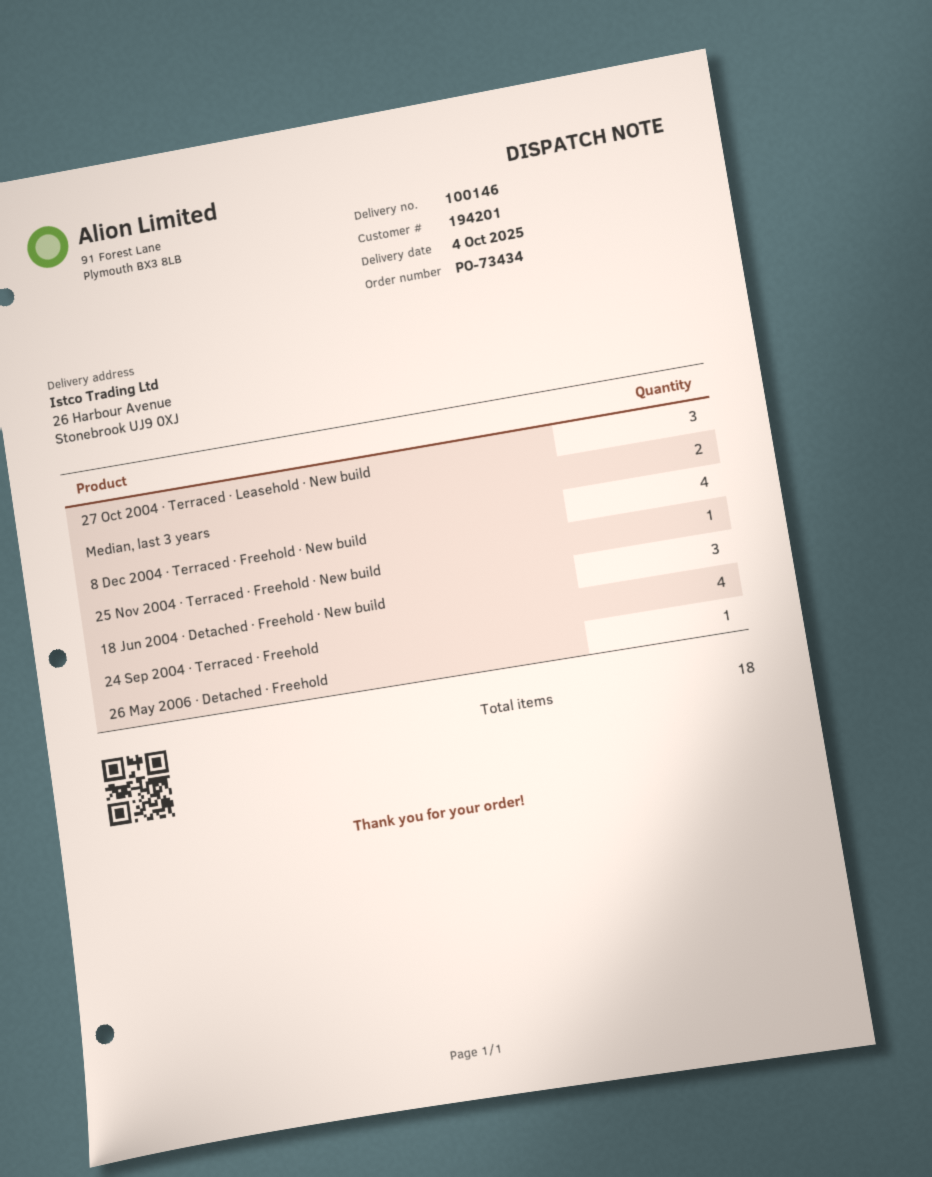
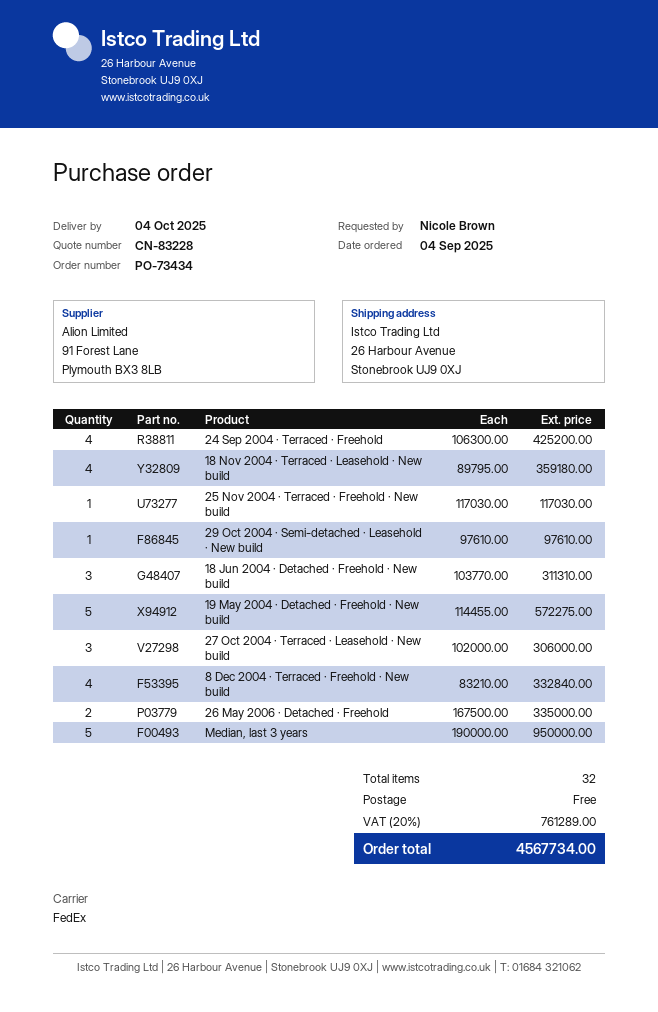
Median, last 3 years: 2 -> 5
26 May 2006 · Detached · Freehold: 1 -> 2
18 Nov 2004 · Terraced · Leasehold · New build: none -> 4
29 Oct 2004 · Semi-detached · Leasehold · New build: none -> 1
19 May 2004 · Detached · Freehold · New build: none -> 5
total quantity: 18 -> 32

